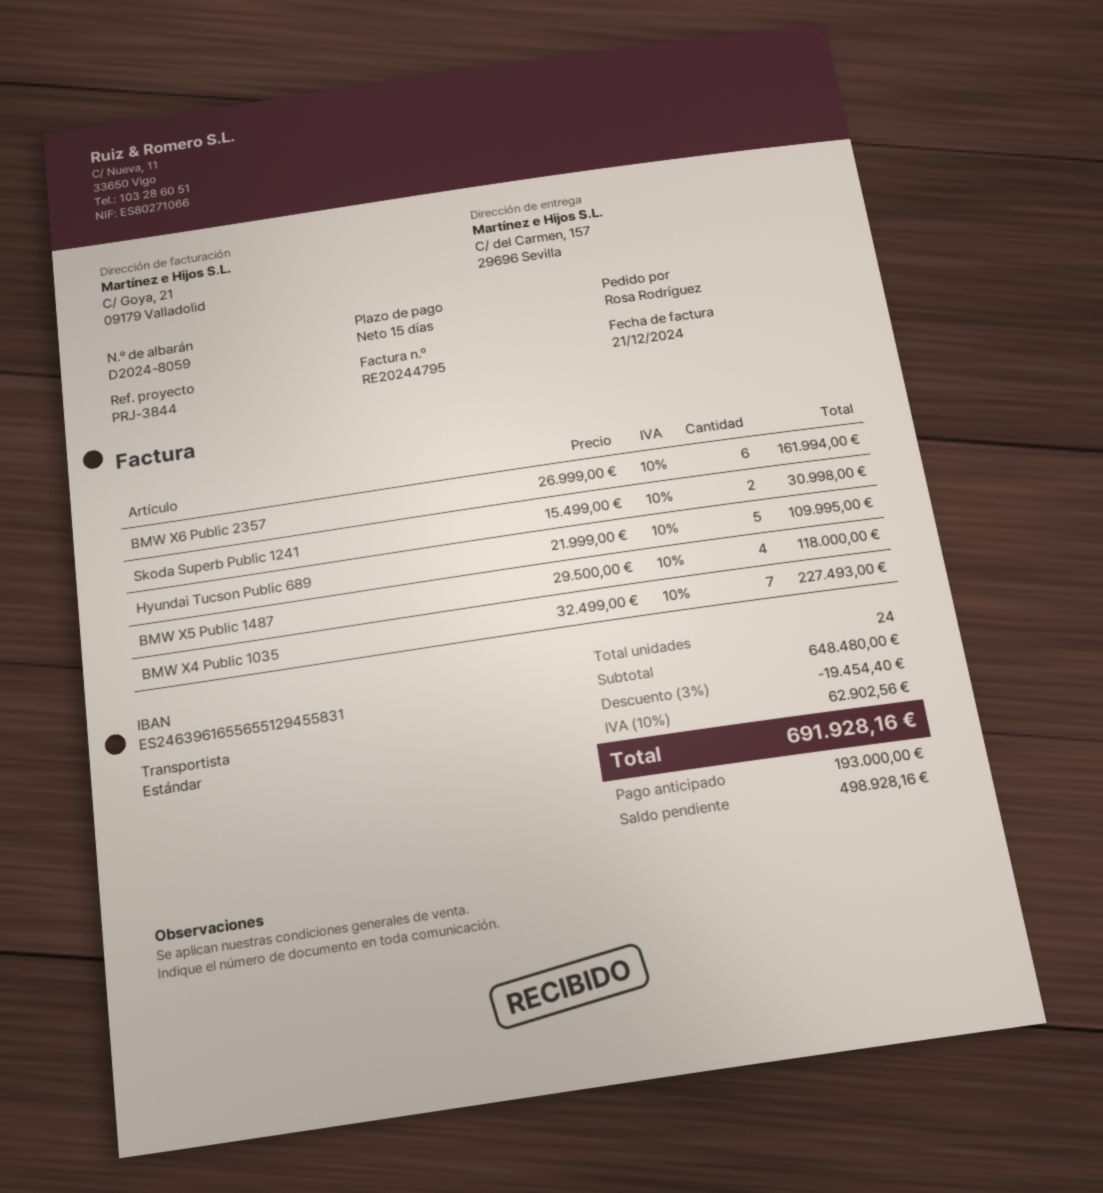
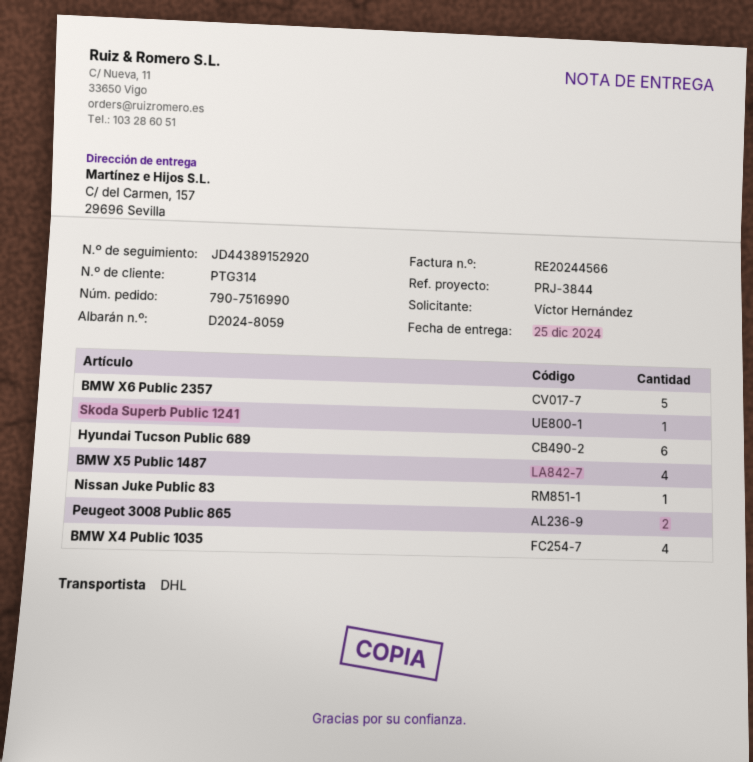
invoice number: RE20244795 -> RE20244566
ordered by: Rosa Rodríguez -> Víctor Hernández
shipping method: standard -> DHL
BMW X6 Public 2357: 6 -> 5
Skoda Superb Public 1241: 2 -> 1
Hyundai Tucson Public 689: 5 -> 6
BMW X4 Public 1035: 7 -> 4
Nissan Juke Public 83: none -> 1
Peugeot 3008 Public 865: none -> 2

